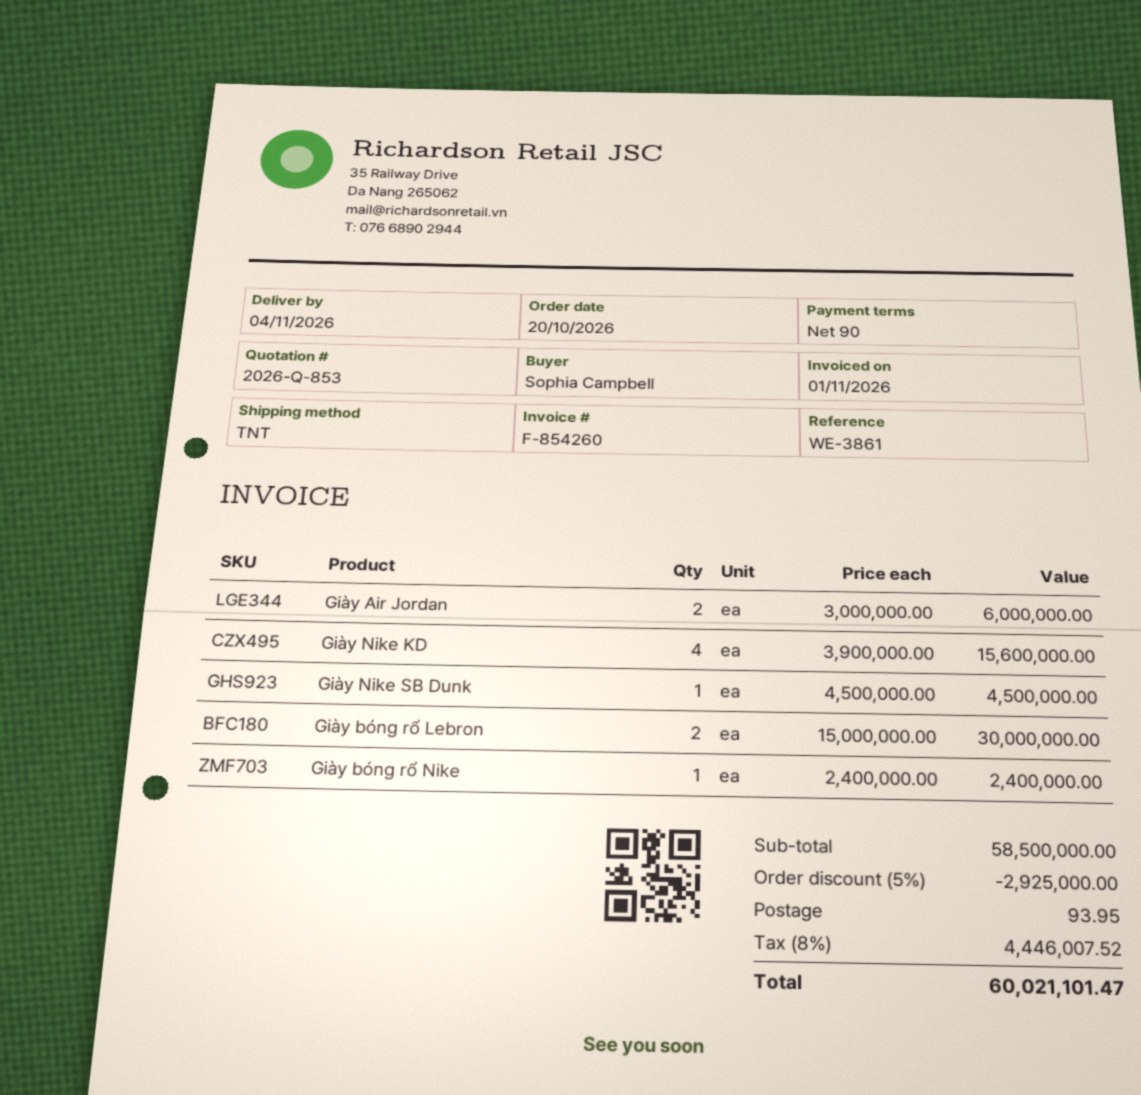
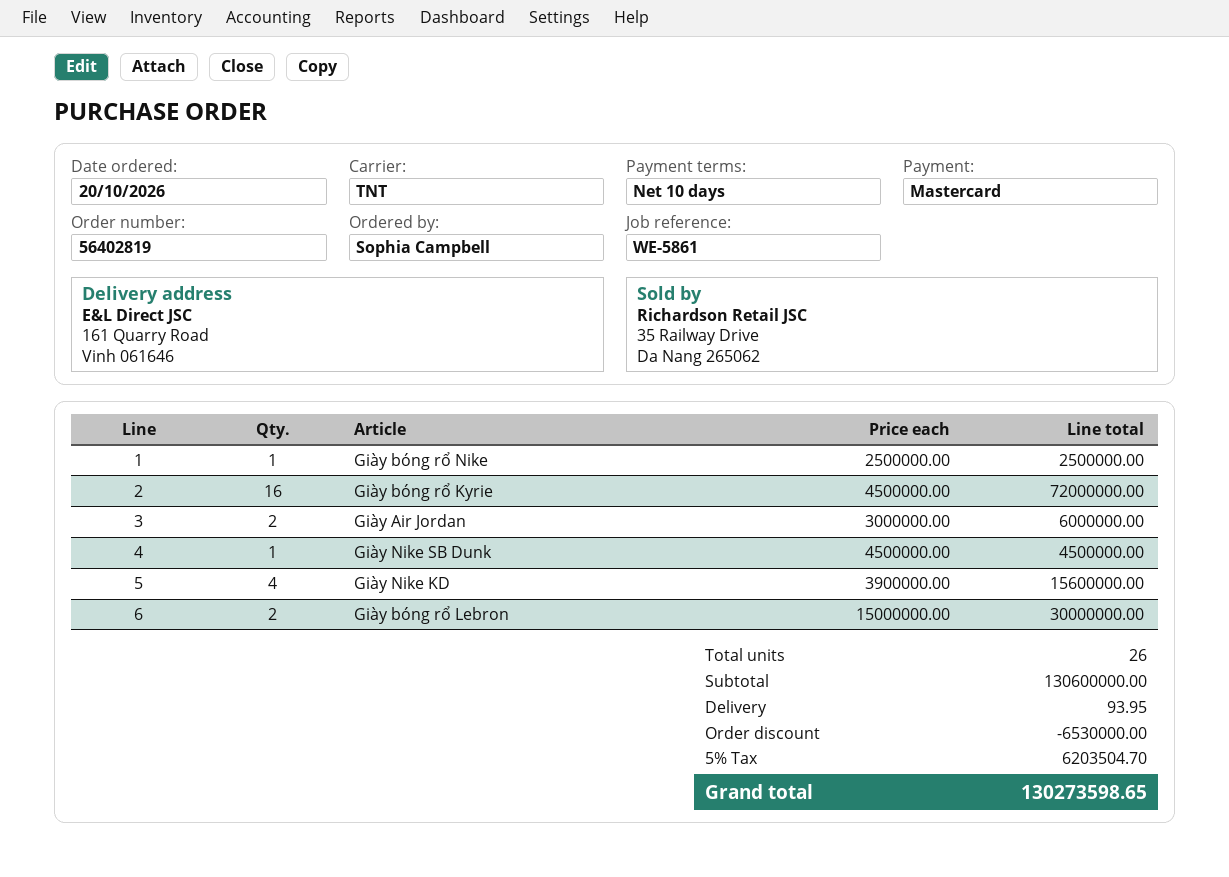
payment terms: 90 days -> 10 days
reference: WE-3861 -> WE-5861
Giày bóng rổ Nike: 1 x 2400000.00 = 2400000.00 -> 1 x 2500000.00 = 2500000.00
Giày bóng rổ Kyrie: none -> 16 x 4500000.00 = 72000000.00
subtotal: 58500000.00 -> 130600000.00
discount: 2925000.00 -> 6530000.00
tax: 8% = 4446007.52 -> 5% = 6203504.70
total: 60021101.47 -> 130273598.65

